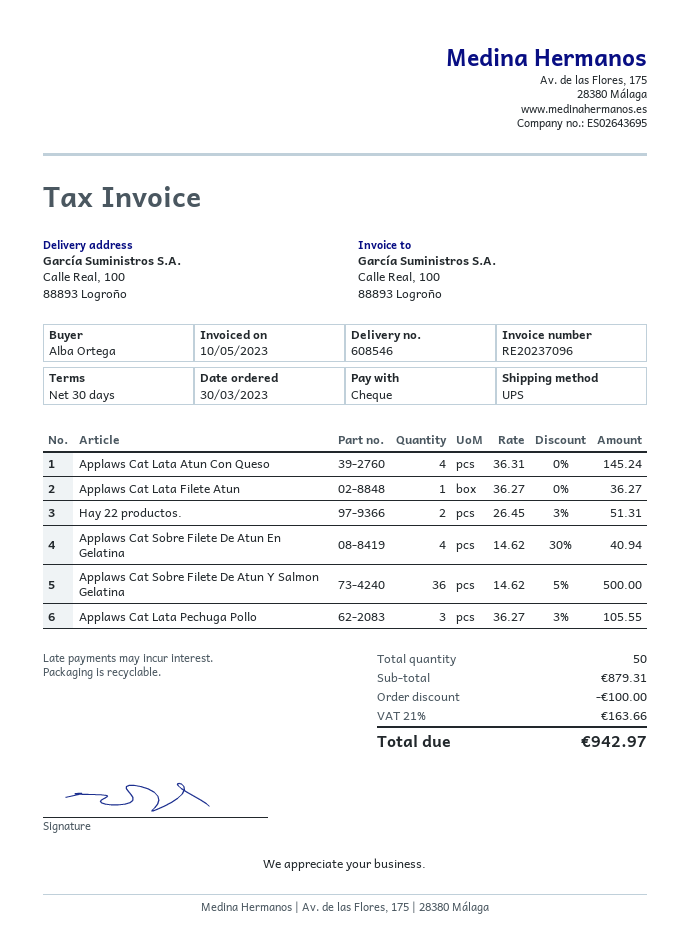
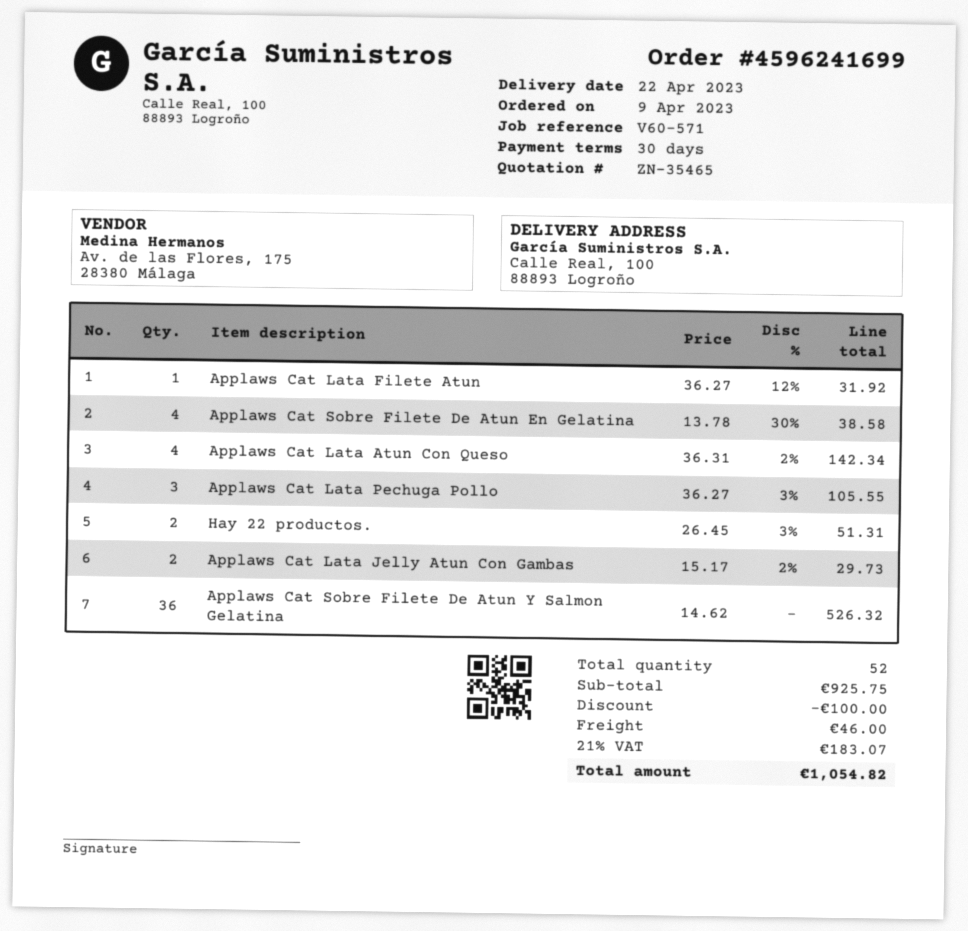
order date: 2023-03-30 -> 2023-04-09
Applaws Cat Lata Atun Con Queso: 4 x 36.31 = 145.24 -> 4 x 36.31 - 2% = 142.34
Applaws Cat Lata Filete Atun: 1 x 36.27 = 36.27 -> 1 x 36.27 - 12% = 31.92
Applaws Cat Sobre Filete De Atun En Gelatina: 4 x 14.62 - 30% = 40.94 -> 4 x 13.78 - 30% = 38.58
Applaws Cat Sobre Filete De Atun Y Salmon Gelatina: 36 x 14.62 - 5% = 500.00 -> 36 x 14.62 = 526.32
Applaws Cat Lata Jelly Atun Con Gambas: none -> 2 x 15.17 - 2% = 29.73
total quantity: 50 -> 52
subtotal: 879.31 -> 925.75
shipping: none -> 46.00
tax: 21% = 163.66 -> 21% = 183.07
total: 942.97 -> 1054.82

